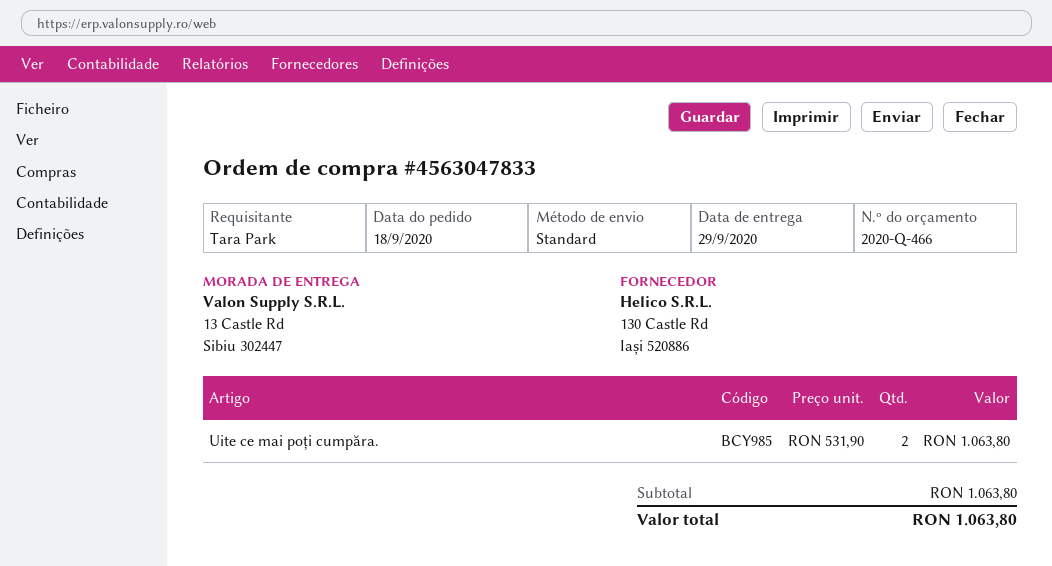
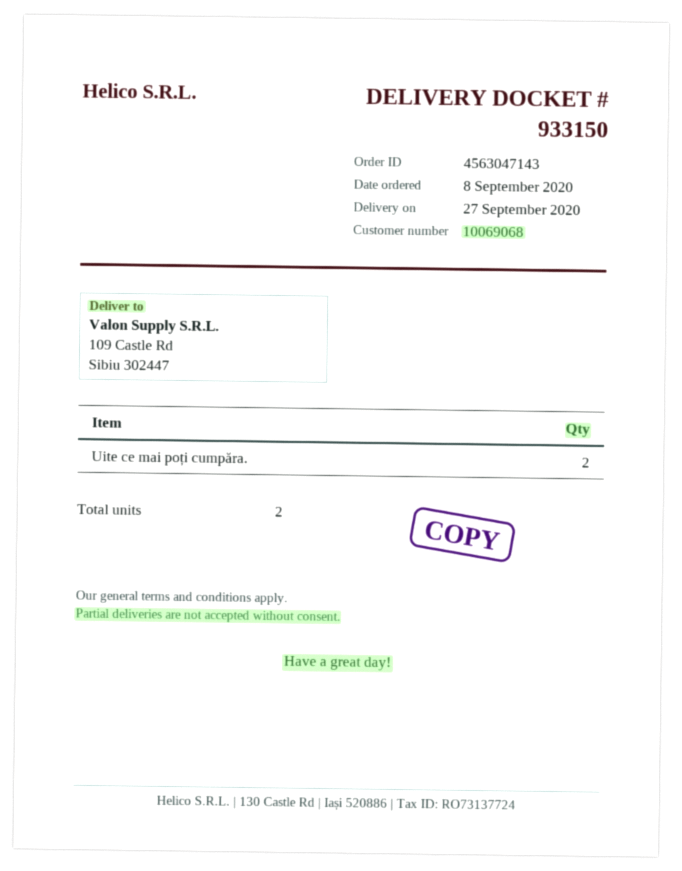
order number: 4563047833 -> 4563047143
order date: 2020-09-18 -> 2020-09-08
delivery date: 2020-09-29 -> 2020-09-27
ship to: 13 Castle Rd, Sibiu 302447 -> 109 Castle Rd, Sibiu 302447

